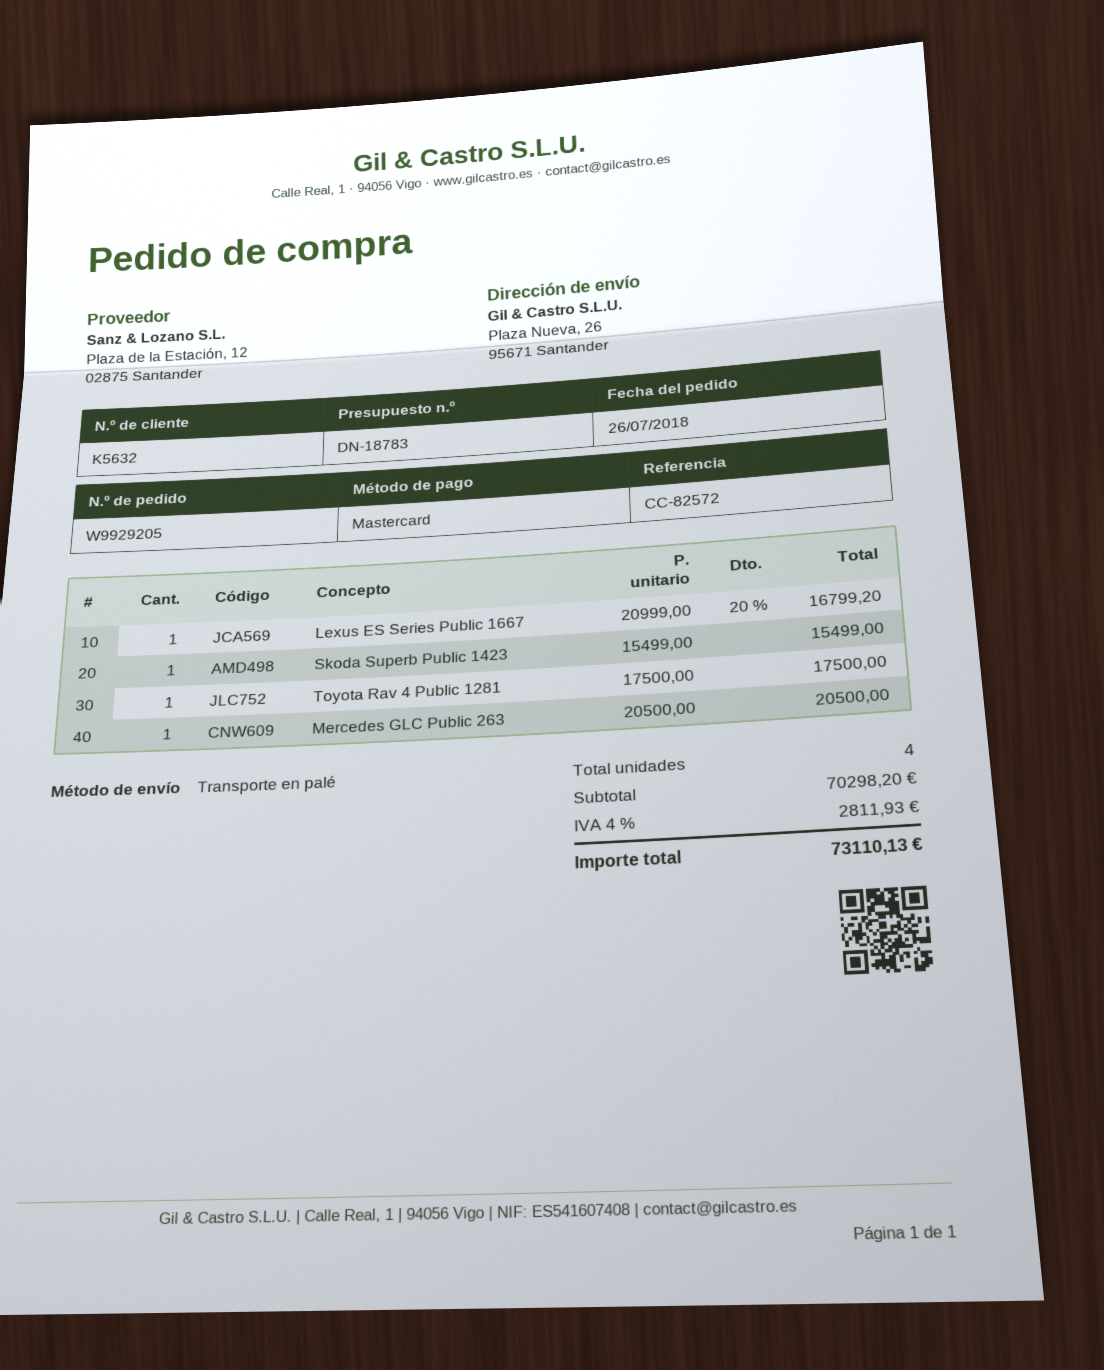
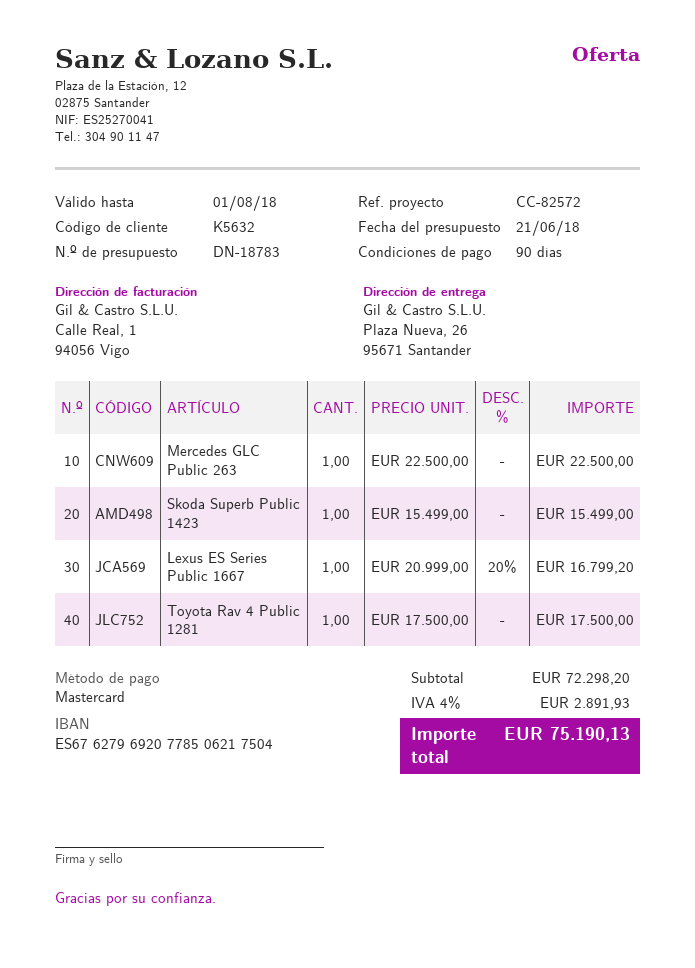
Mercedes GLC Public 263: 1 x 20500.00 = 20500.00 -> 1 x 22500.00 = 22500.00
subtotal: 70298.20 -> 72298.20
tax: 4% = 2811.93 -> 4% = 2891.93
total: 73110.13 -> 75190.13

